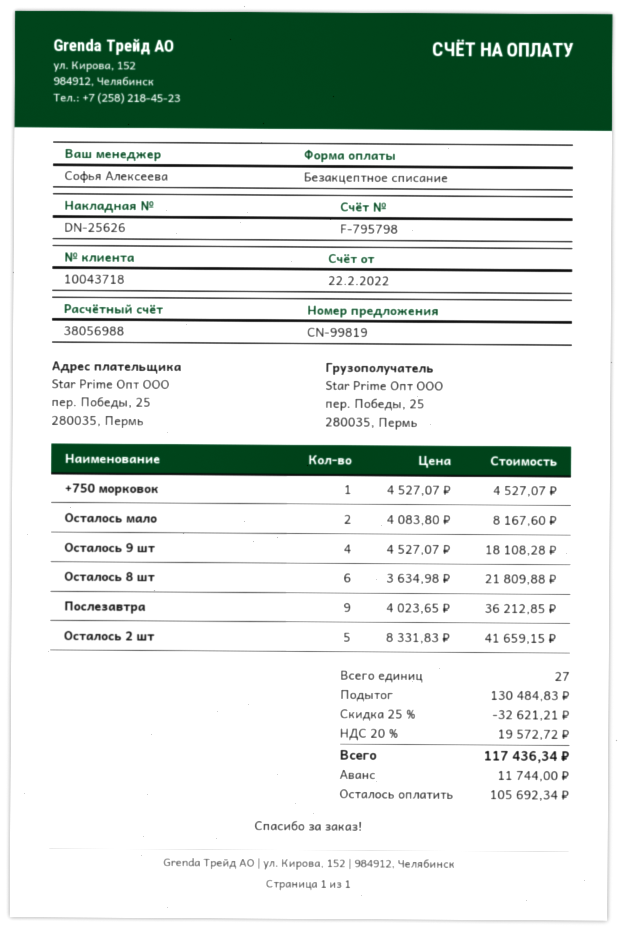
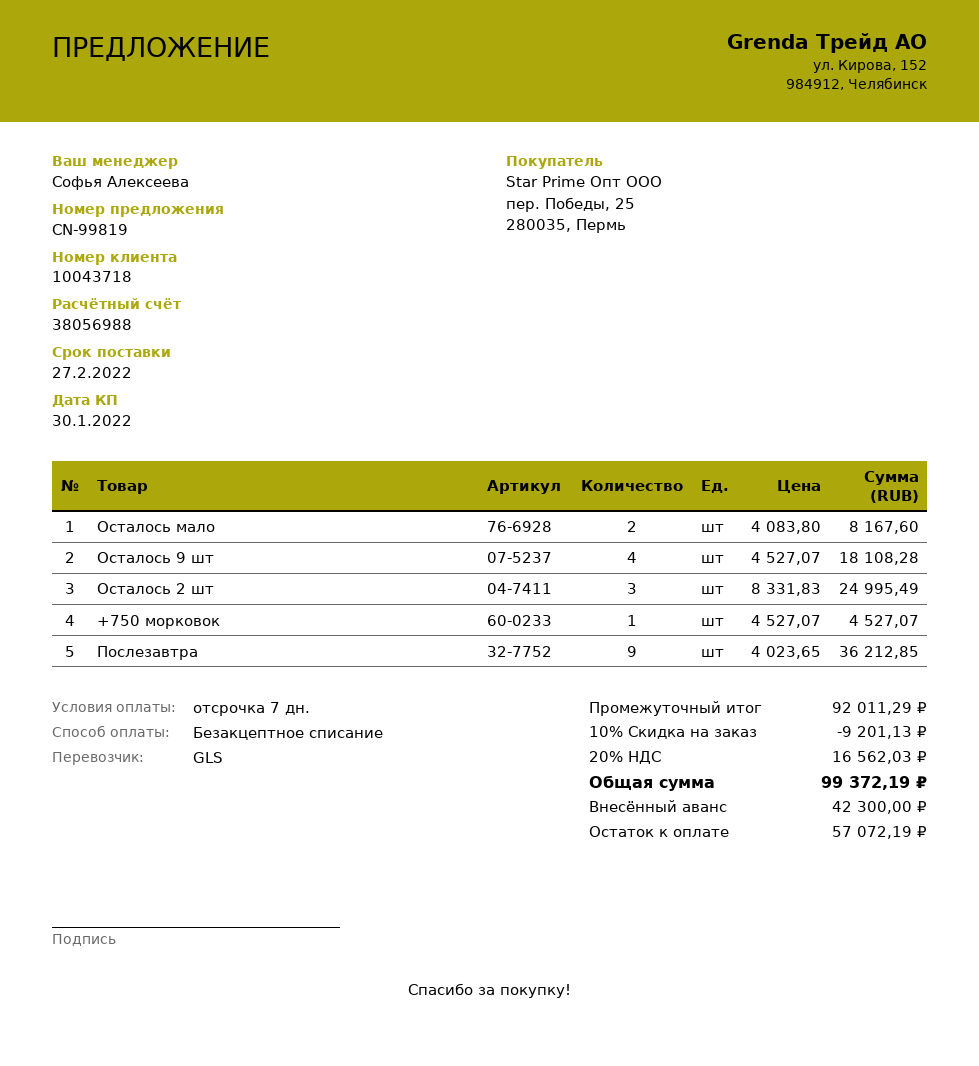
Осталось 8 шт: 6 x 3634.98 = 21809.88 -> none
Осталось 2 шт: 5 x 8331.83 = 41659.15 -> 3 x 8331.83 = 24995.49
subtotal: 130484.83 -> 92011.29
discount: 25% = 32621.21 -> 10% = 9201.13
tax: 20% = 19572.72 -> 20% = 16562.03
total: 117436.34 -> 99372.19
deposit: 11744.00 -> 42300.00
balance: 105692.34 -> 57072.19

